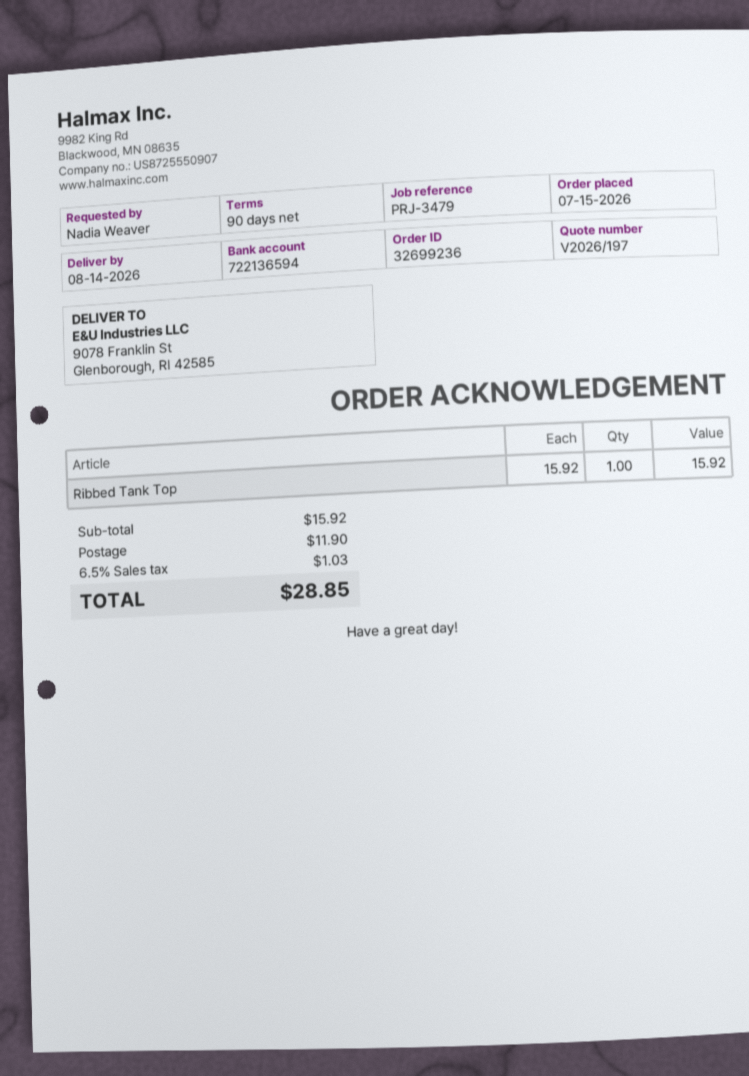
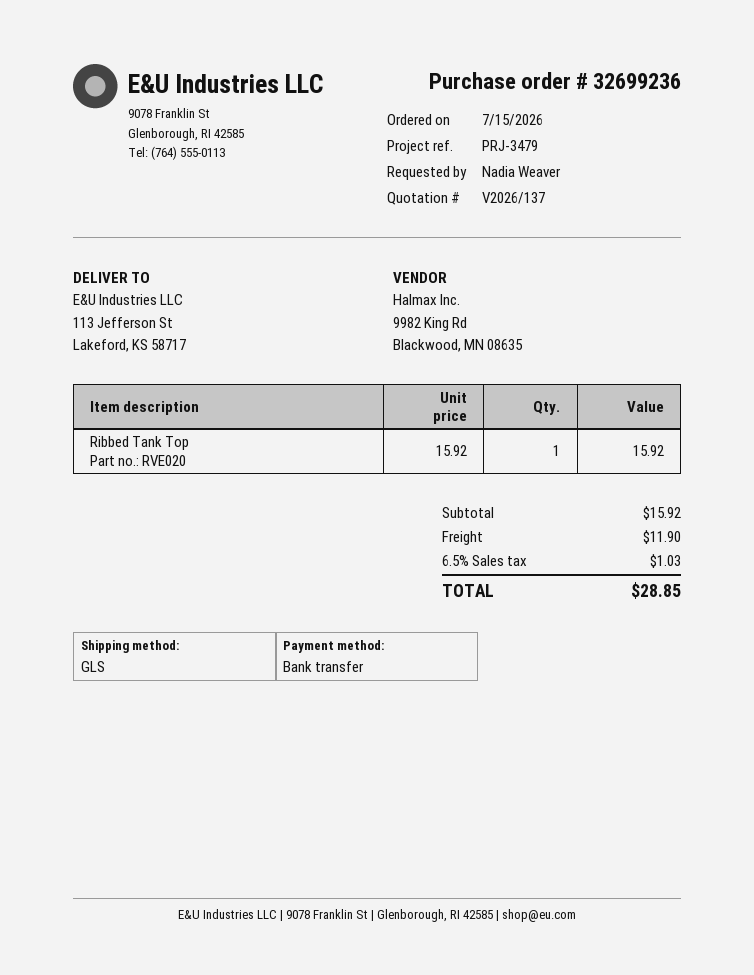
quote number: V2026/197 -> V2026/137
ship to: 9078 Franklin St, Glenborough, RI 42585 -> 113 Jefferson St, Lakeford, KS 58717

